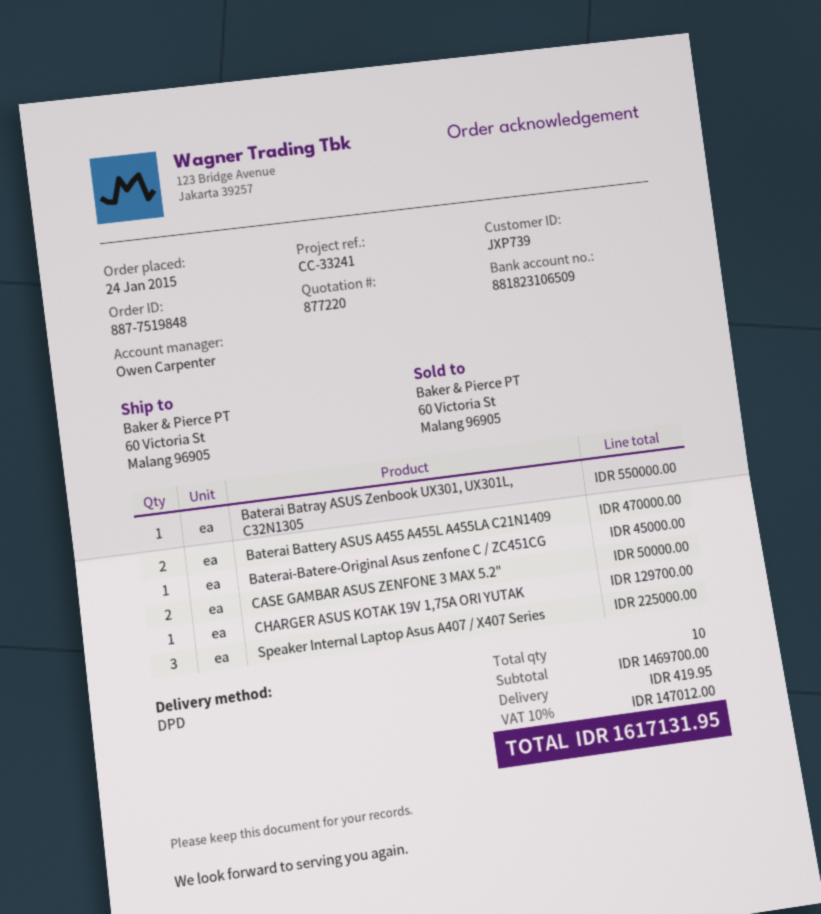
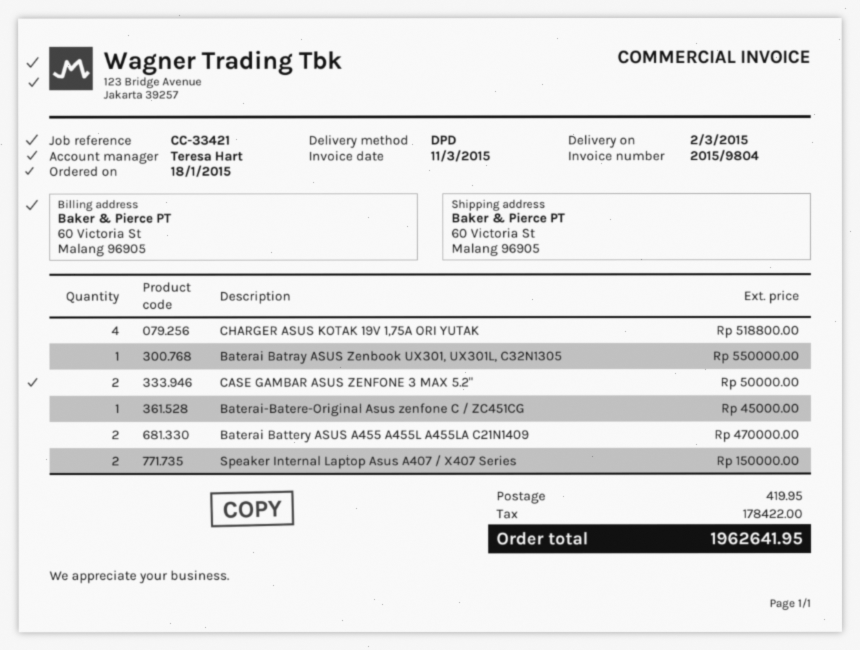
order date: 2015-01-24 -> 2015-01-18
reference: CC-33241 -> CC-33421
sales rep: Owen Carpenter -> Teresa Hart
CHARGER ASUS KOTAK 19V 1,75A ORI YUTAK: 1 for 129700.00 -> 4 for 518800.00
Speaker Internal Laptop Asus A407 / X407 Series: 3 for 225000.00 -> 2 for 150000.00
tax: 147012.00 -> 178422.00
total: 1617131.95 -> 1962641.95

